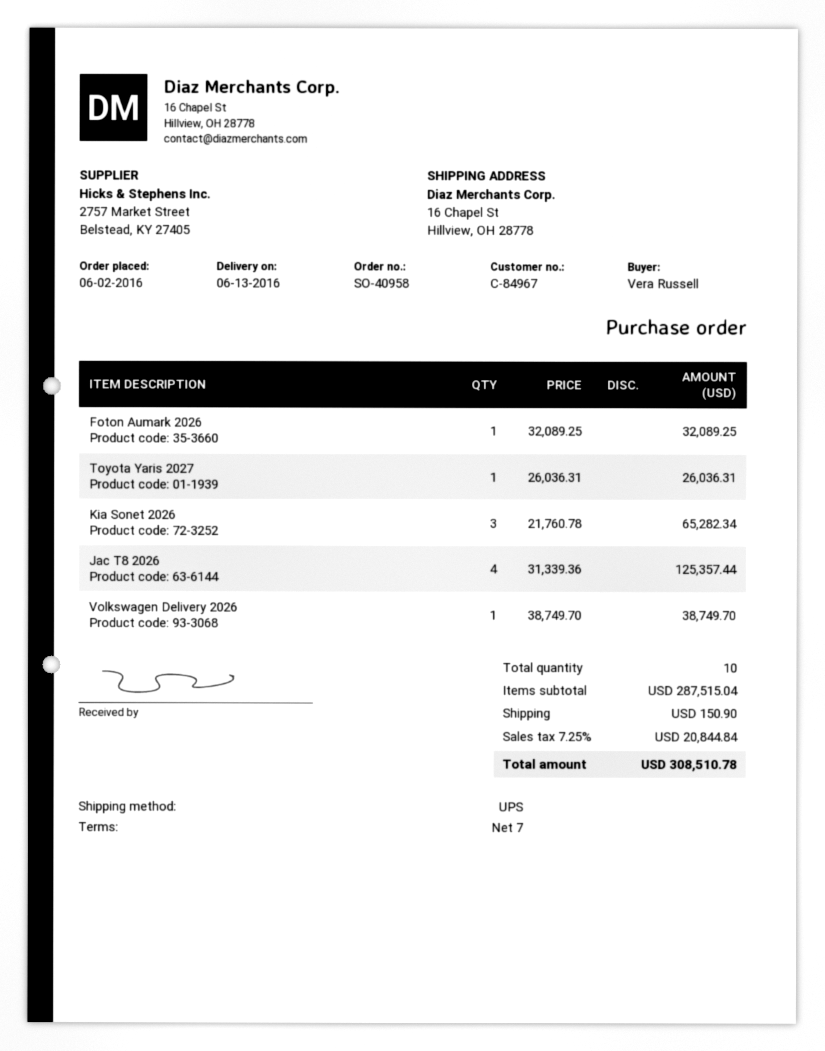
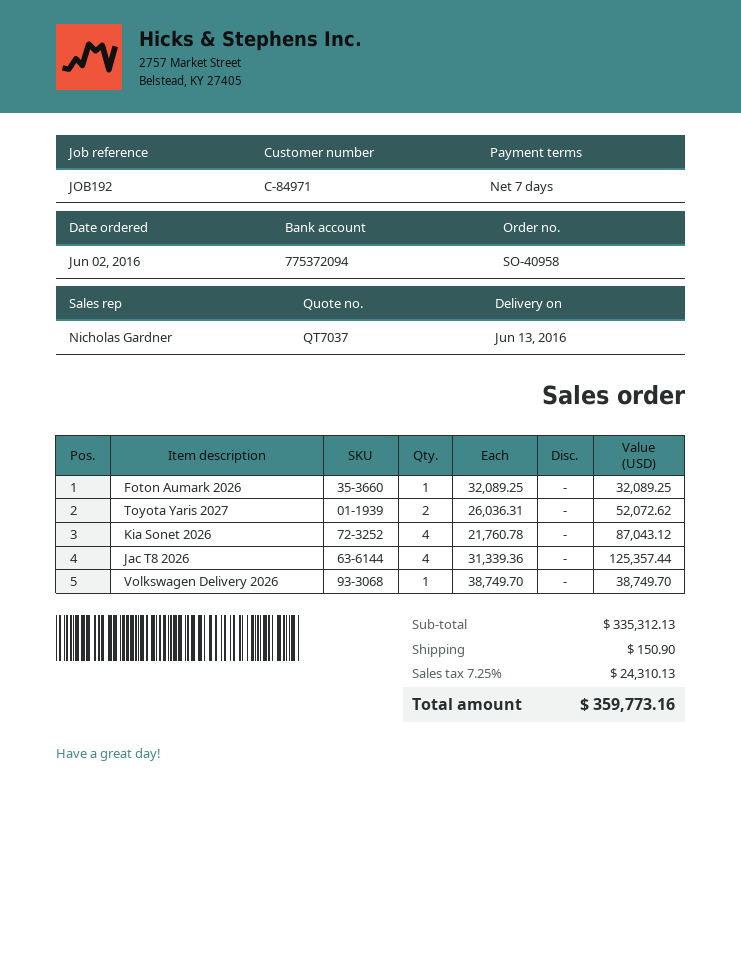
customer number: C-84967 -> C-84971
Toyota Yaris 2027: 1 x 26036.31 = 26036.31 -> 2 x 26036.31 = 52072.62
Kia Sonet 2026: 3 x 21760.78 = 65282.34 -> 4 x 21760.78 = 87043.12
subtotal: 287515.04 -> 335312.13
tax: 7.25% = 20844.84 -> 7.25% = 24310.13
total: 308510.78 -> 359773.16

